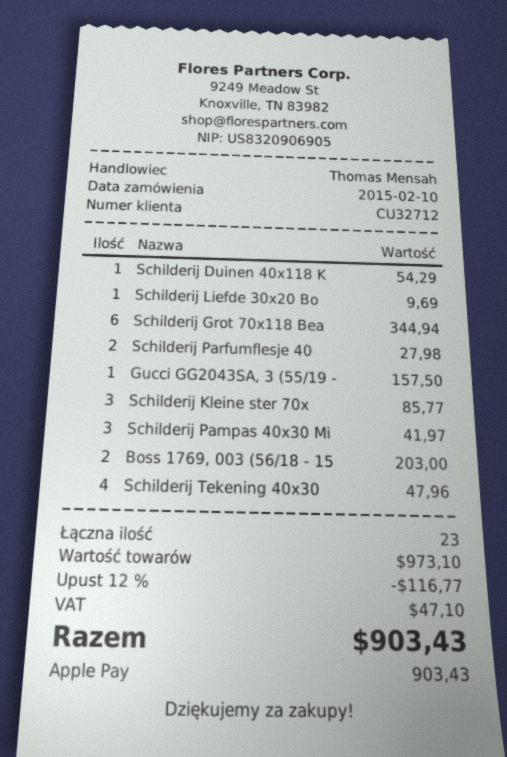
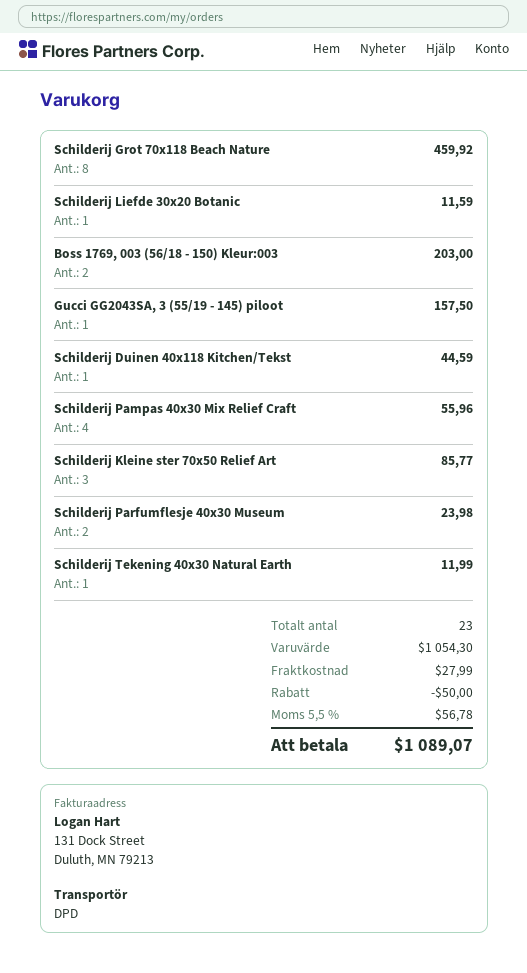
Schilderij Duinen 40x118 K: 1 for 54.29 -> 1 for 44.59
Schilderij Liefde 30x20 Bo: 1 for 9.69 -> 1 for 11.59
Schilderij Grot 70x118 Bea: 6 for 344.94 -> 8 for 459.92
Schilderij Parfumflesje 40: 2 for 27.98 -> 2 for 23.98
Schilderij Pampas 40x30 Mi: 3 for 41.97 -> 4 for 55.96
Schilderij Tekening 40x30: 4 for 47.96 -> 1 for 11.99
subtotal: 973.10 -> 1054.30
discount: 116.77 -> 50.00
shipping: none -> 27.99
tax: 47.10 -> 56.78
total: 903.43 -> 1089.07

